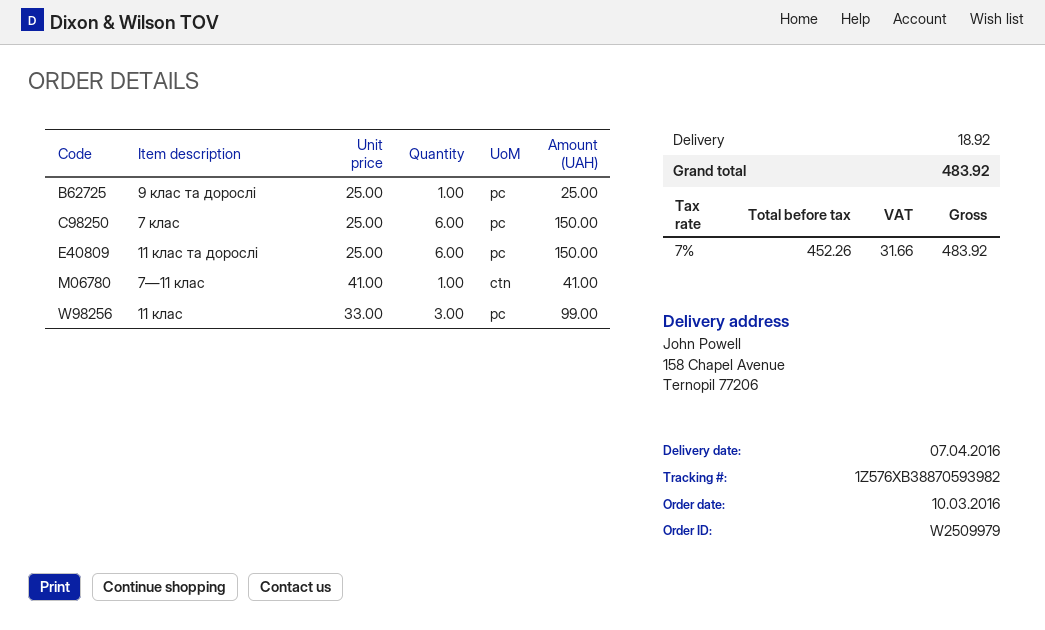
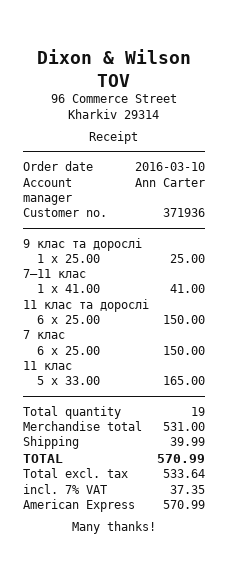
11 клас: 3 x 33.00 = 99.00 -> 5 x 33.00 = 165.00
shipping: 18.92 -> 39.99
net: 452.26 -> 533.64
tax: 7% = 31.66 -> 7% = 37.35
total: 483.92 -> 570.99

